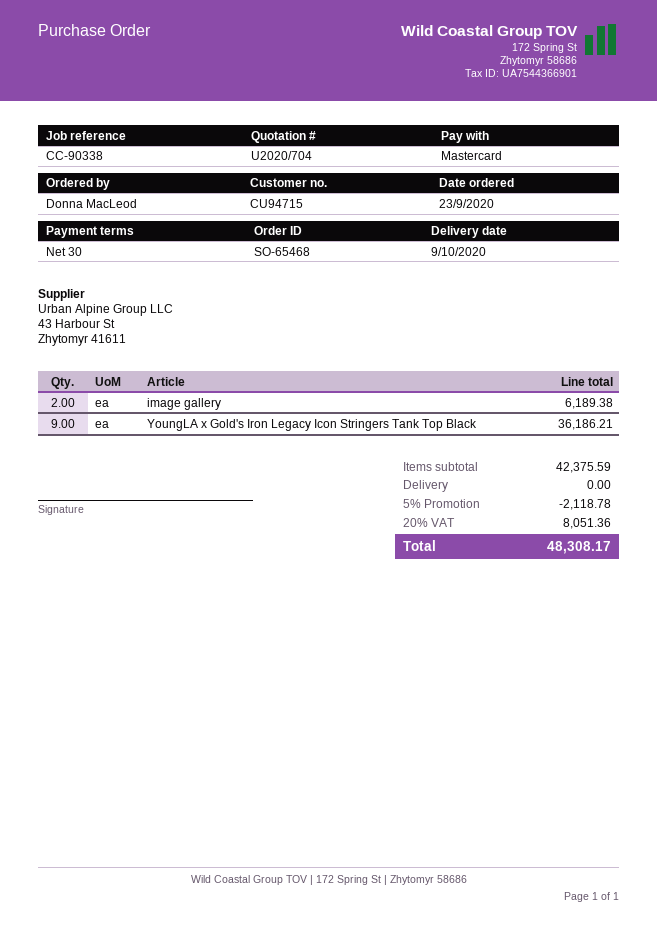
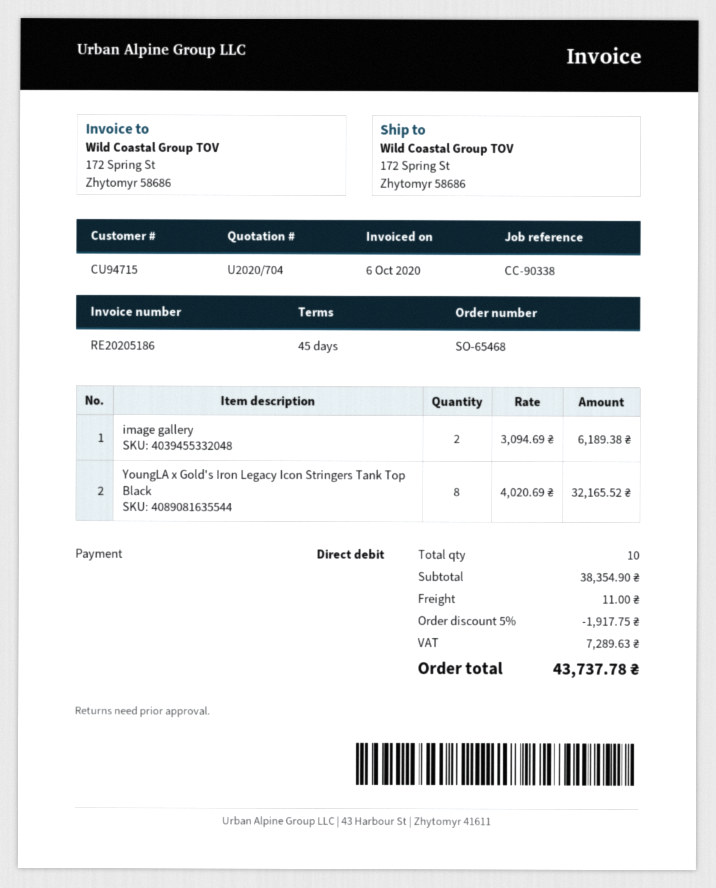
payment terms: 30 days -> 45 days
payment method: Mastercard -> direct debit
YoungLA x Gold's Iron Legacy Icon Stringers Tank Top Black: 9 for 36186.21 -> 8 for 32165.52
subtotal: 42375.59 -> 38354.90
discount: 5% = 2118.78 -> 5% = 1917.75
shipping: 0.00 -> 11.00
tax: 8051.36 -> 7289.63
total: 48308.17 -> 43737.78

